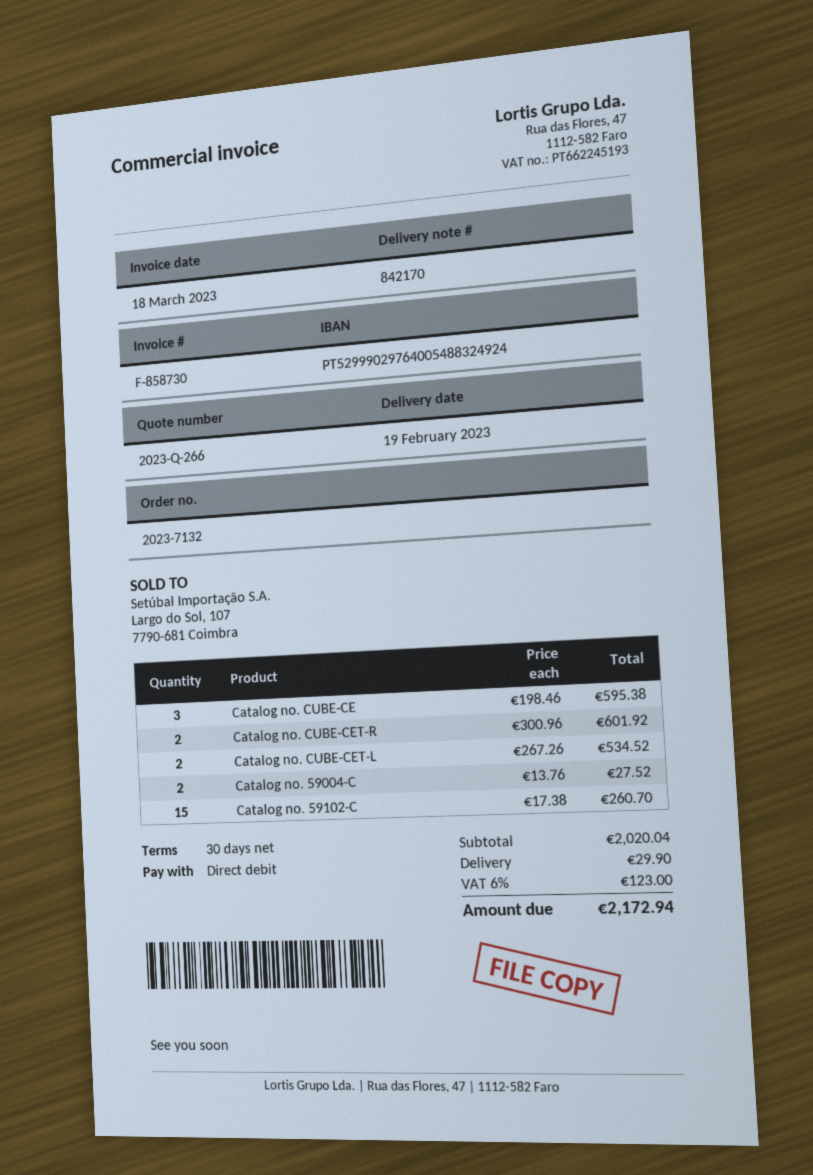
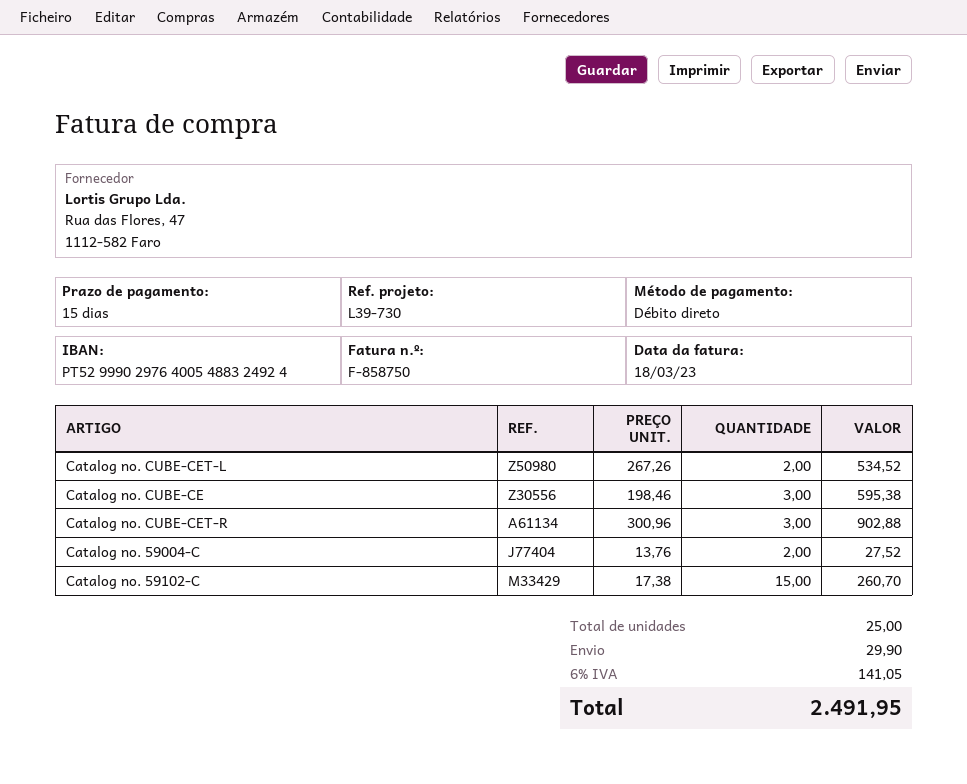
invoice number: F-858730 -> F-858750
payment terms: 30 days -> 15 days
Catalog no. CUBE-CET-R: 2 x 300.96 = 601.92 -> 3 x 300.96 = 902.88
tax: 6% = 123.00 -> 6% = 141.05
total: 2172.94 -> 2491.95

